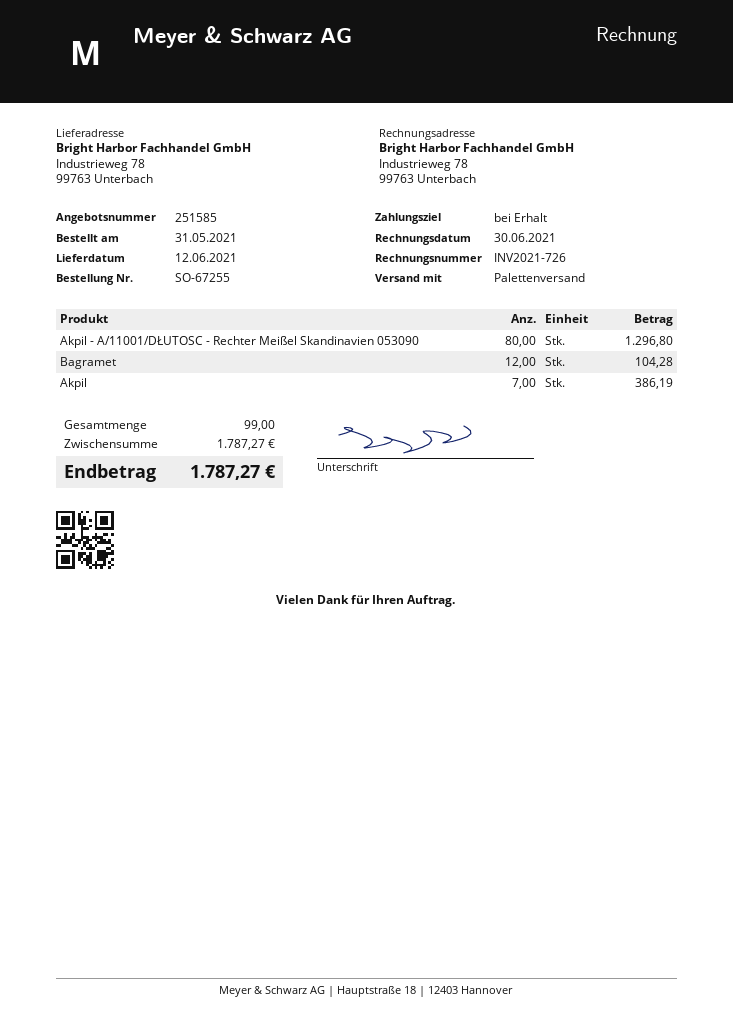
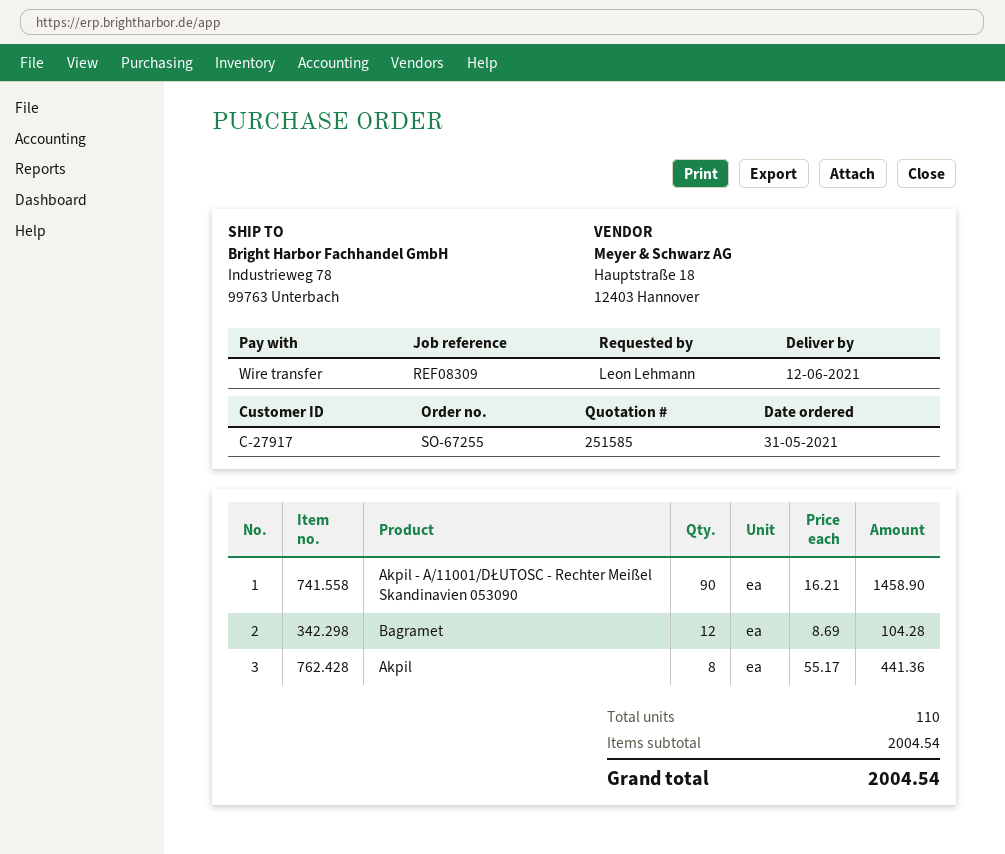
Akpil - A/11001/DŁUTOSC - Rechter Meißel Skandinavien 053090: 80 for 1296.80 -> 90 for 1458.90
Akpil: 7 for 386.19 -> 8 for 441.36
total quantity: 99 -> 110
subtotal: 1787.27 -> 2004.54
total: 1787.27 -> 2004.54

